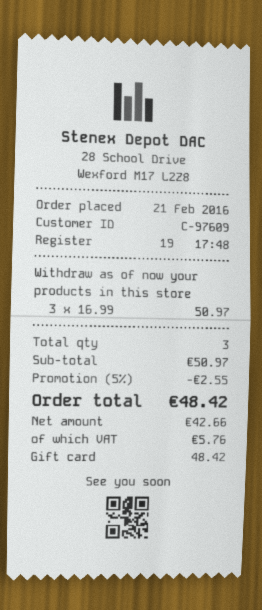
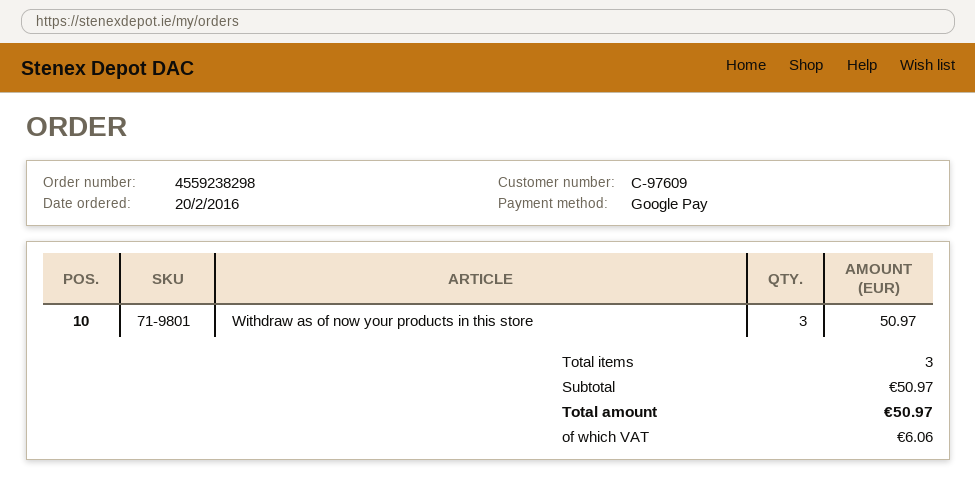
order date: 2016-02-21 -> 2016-02-20
payment method: gift card -> Google Pay
discount: 5% = 2.55 -> none
tax: 5.76 -> 6.06
total: 48.42 -> 50.97

